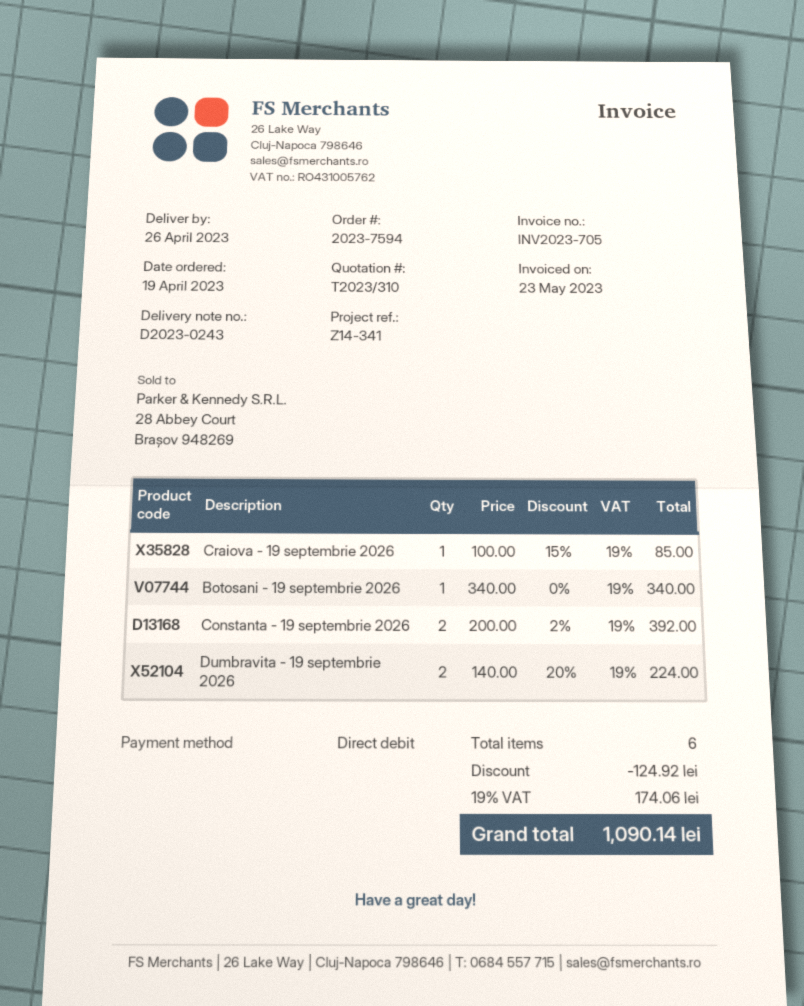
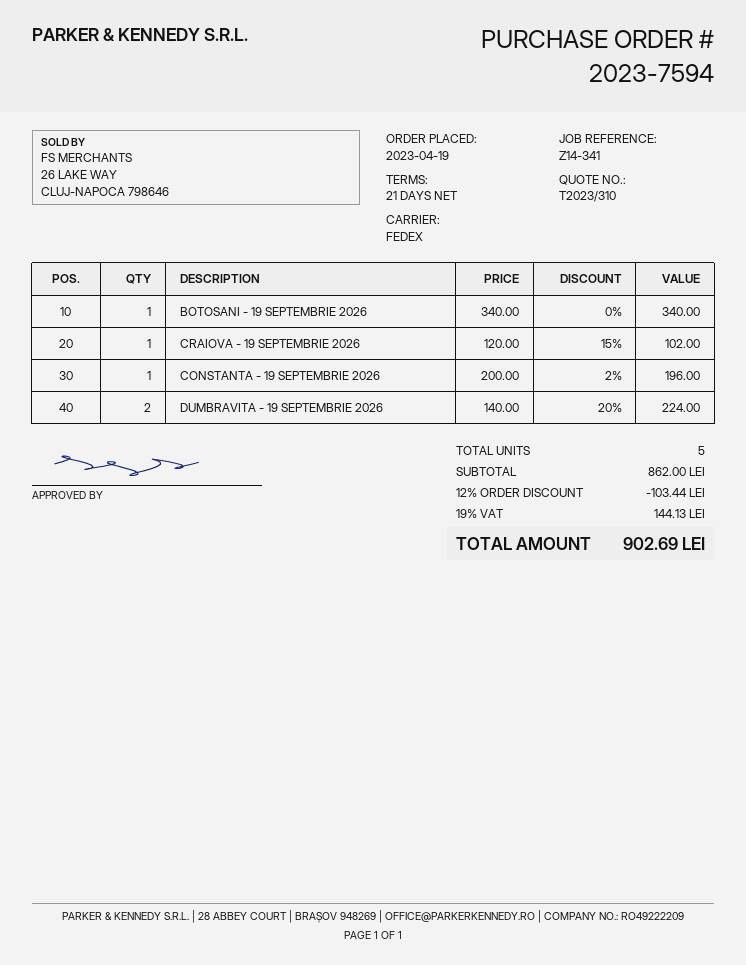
Craiova - 19 septembrie 2026: 1 x 100.00 - 15% = 85.00 -> 1 x 120.00 - 15% = 102.00
Constanta - 19 septembrie 2026: 2 x 200.00 - 2% = 392.00 -> 1 x 200.00 - 2% = 196.00
total quantity: 6 -> 5
discount: 124.92 -> 103.44
tax: 19% = 174.06 -> 19% = 144.13
total: 1090.14 -> 902.69

